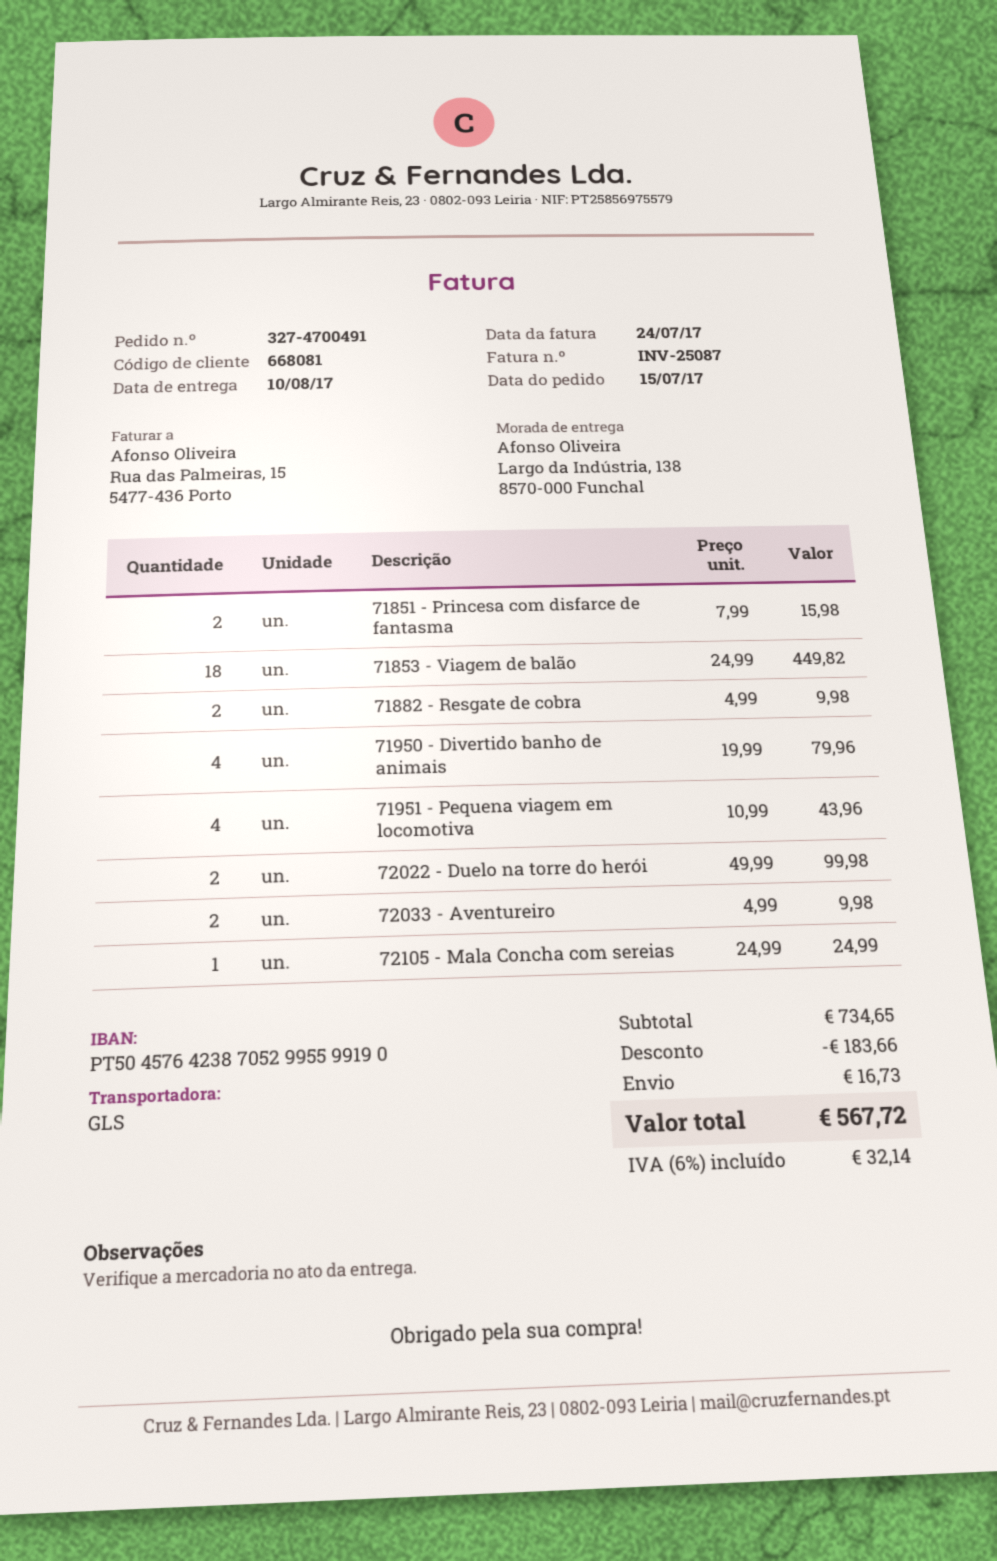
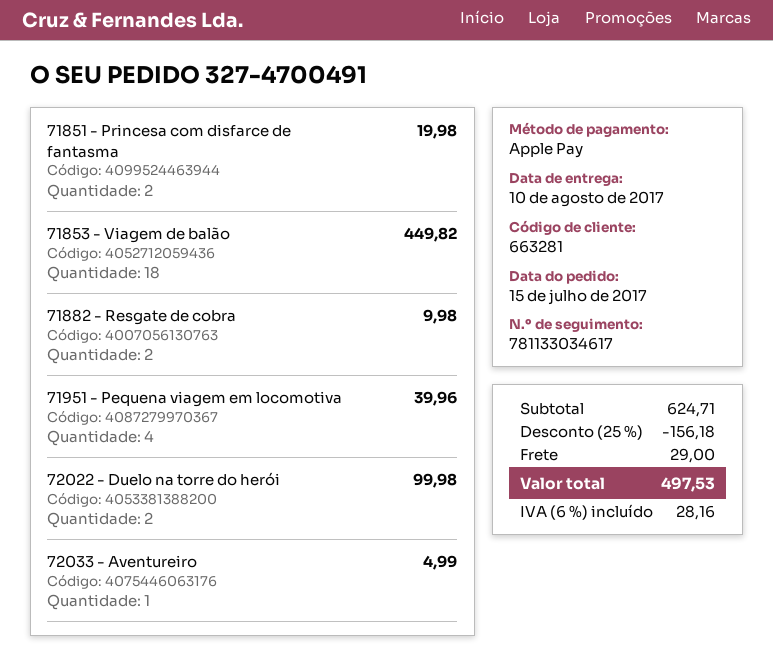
customer number: 668081 -> 663281
71851 - Princesa com disfarce de fantasma: 2 for 15.98 -> 2 for 19.98
71950 - Divertido banho de animais: 4 for 79.96 -> none
71951 - Pequena viagem em locomotiva: 4 for 43.96 -> 4 for 39.96
72033 - Aventureiro: 2 for 9.98 -> 1 for 4.99
72105 - Mala Concha com sereias: 1 for 24.99 -> none
subtotal: 734.65 -> 624.71
discount: 183.66 -> 156.18
shipping: 16.73 -> 29.00
tax: 6% = 32.14 -> 6% = 28.16
total: 567.72 -> 497.53

